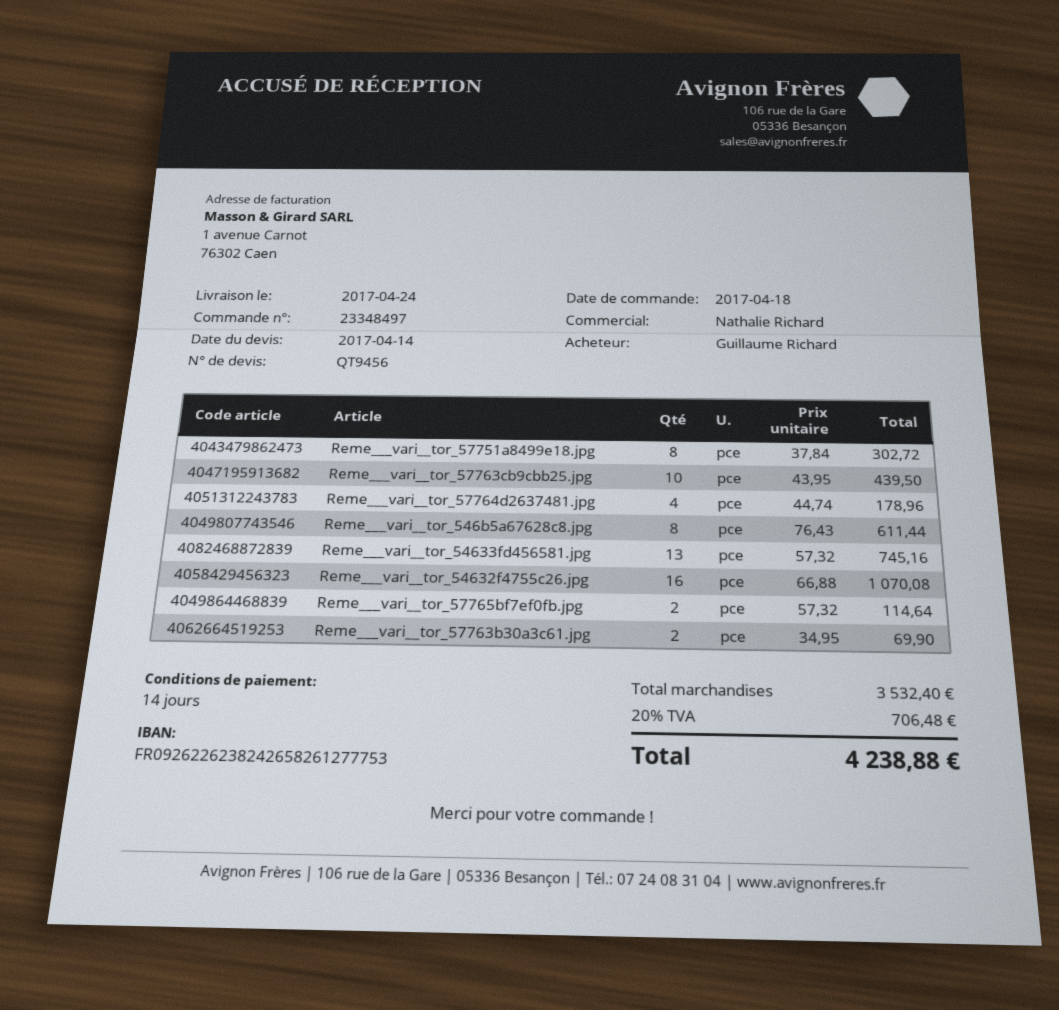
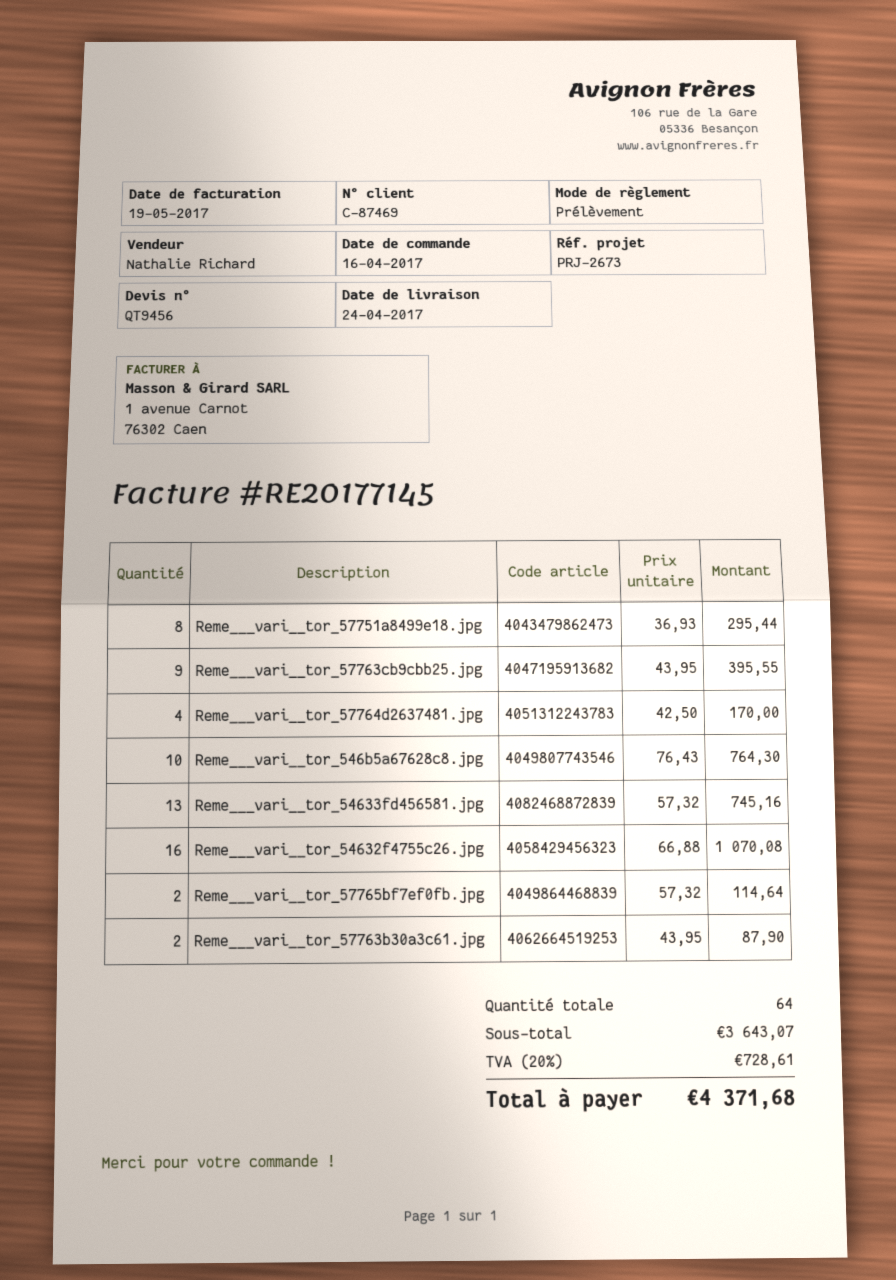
order date: 2017-04-18 -> 2017-04-16
Reme___vari__tor_57751a8499e18.jpg: 8 x 37.84 = 302.72 -> 8 x 36.93 = 295.44
Reme___vari__tor_57763cb9cbb25.jpg: 10 x 43.95 = 439.50 -> 9 x 43.95 = 395.55
Reme___vari__tor_57764d2637481.jpg: 4 x 44.74 = 178.96 -> 4 x 42.50 = 170.00
Reme___vari__tor_546b5a67628c8.jpg: 8 x 76.43 = 611.44 -> 10 x 76.43 = 764.30
Reme___vari__tor_57763b30a3c61.jpg: 2 x 34.95 = 69.90 -> 2 x 43.95 = 87.90
subtotal: 3532.40 -> 3643.07
tax: 20% = 706.48 -> 20% = 728.61
total: 4238.88 -> 4371.68

